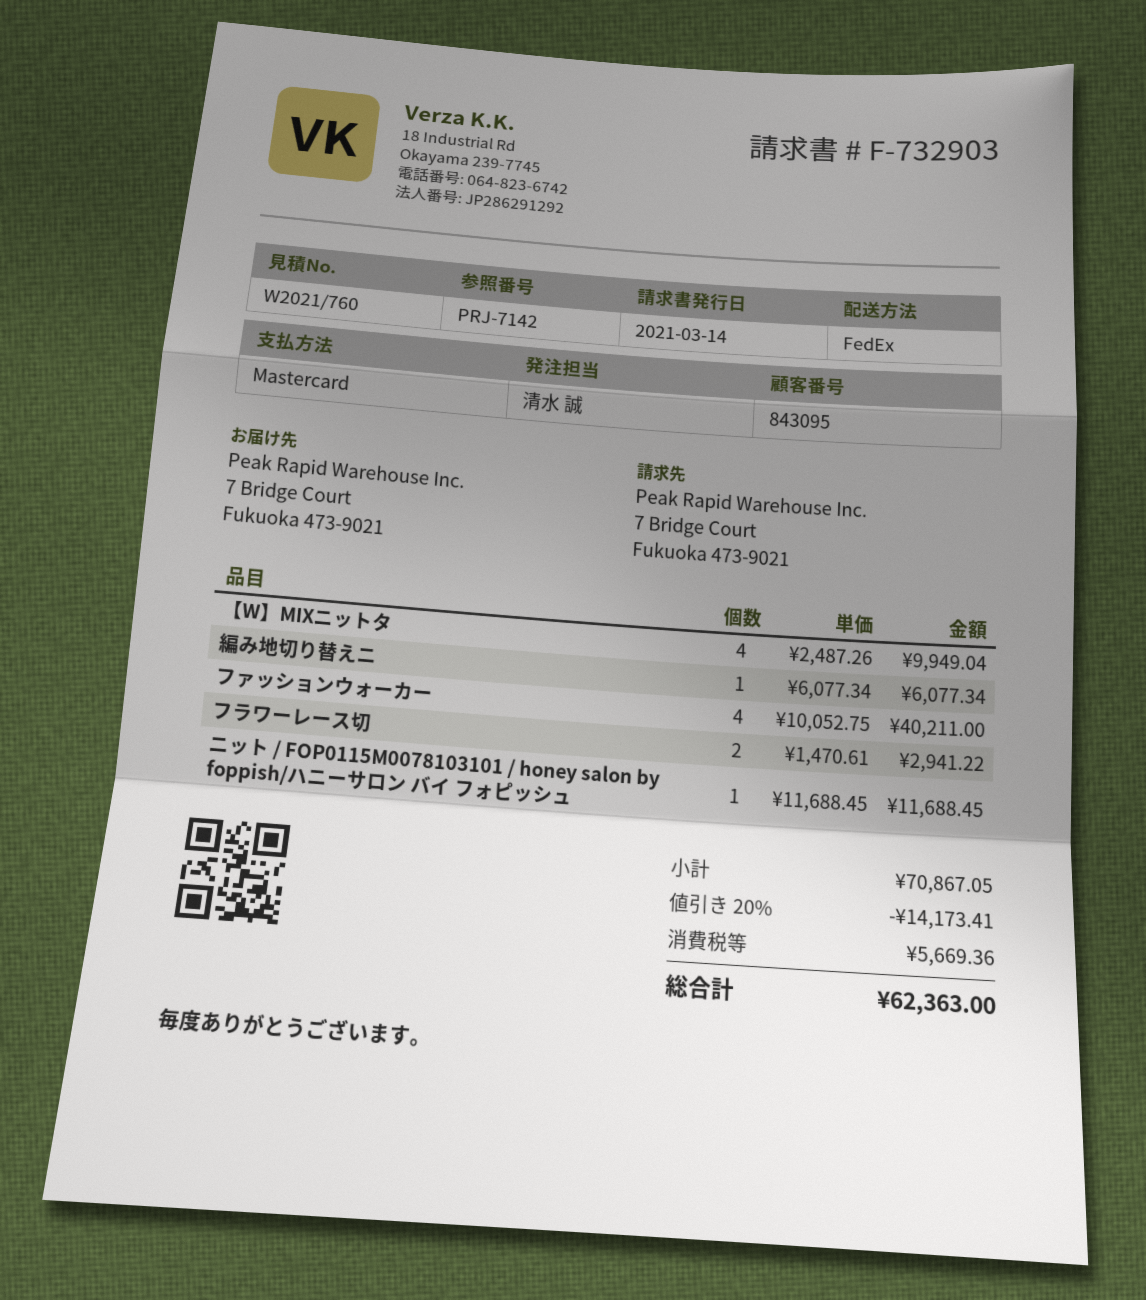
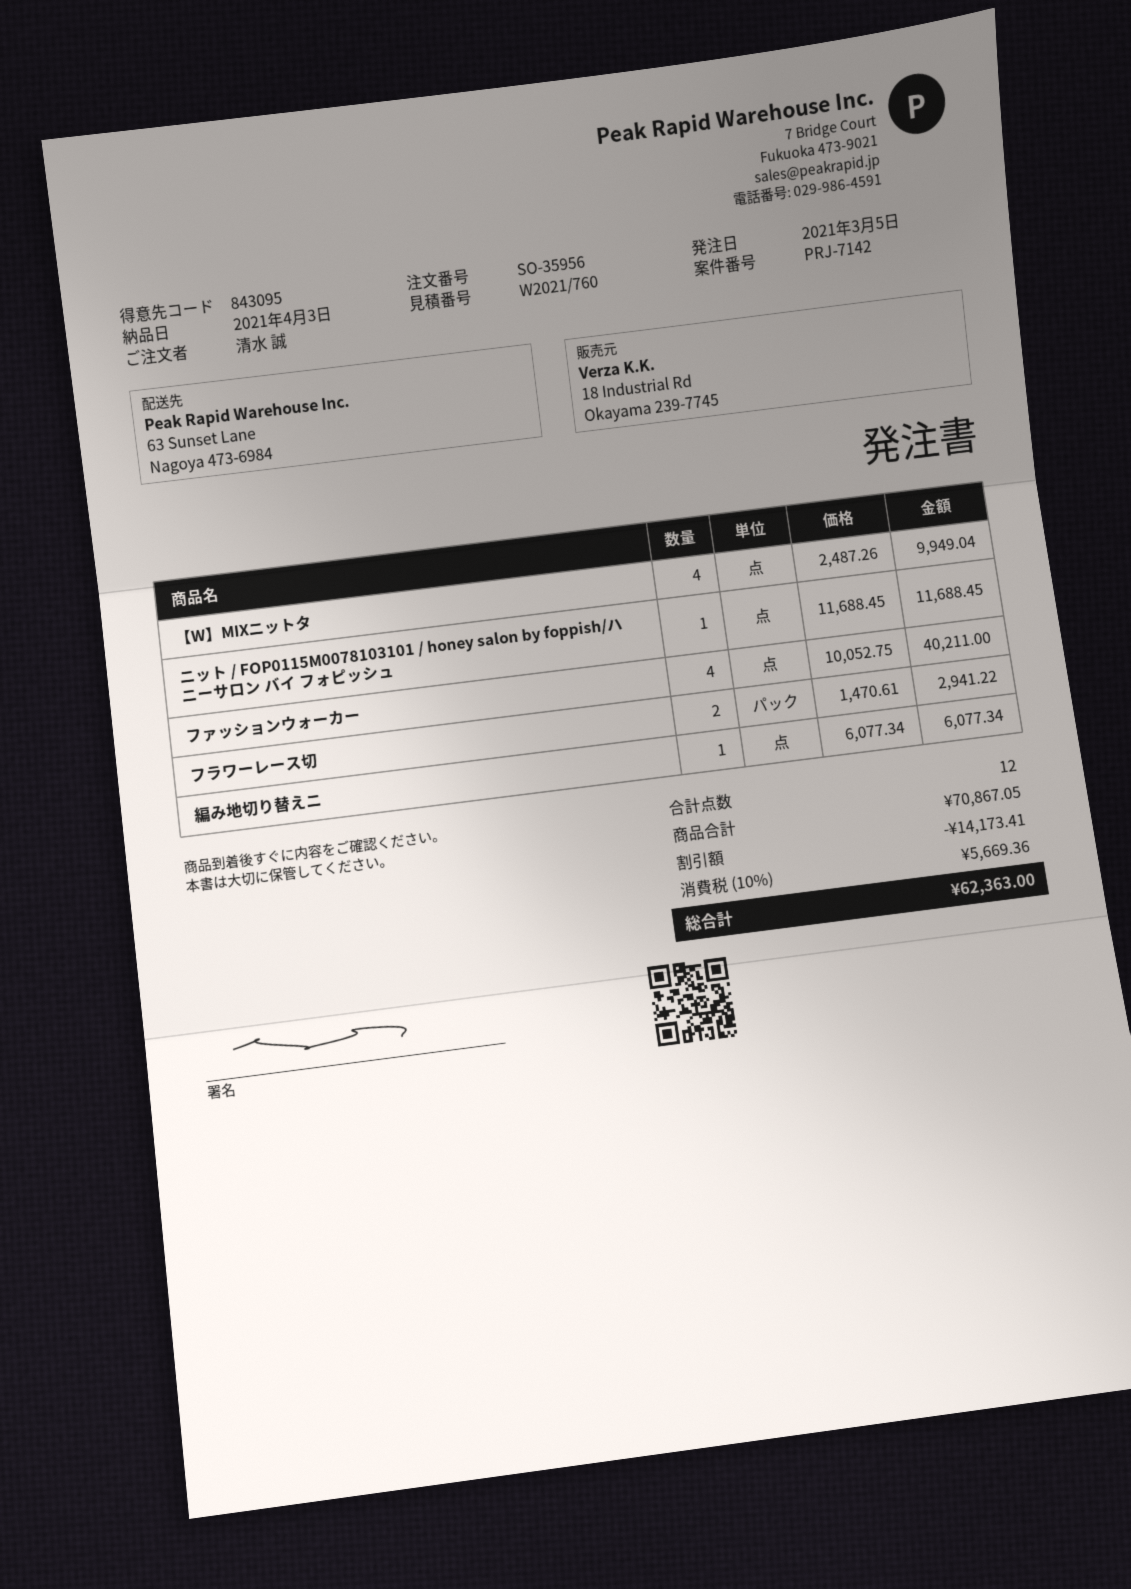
ship to: 7 Bridge Court, Fukuoka 473-9021 -> 63 Sunset Lane, Nagoya 473-6984

